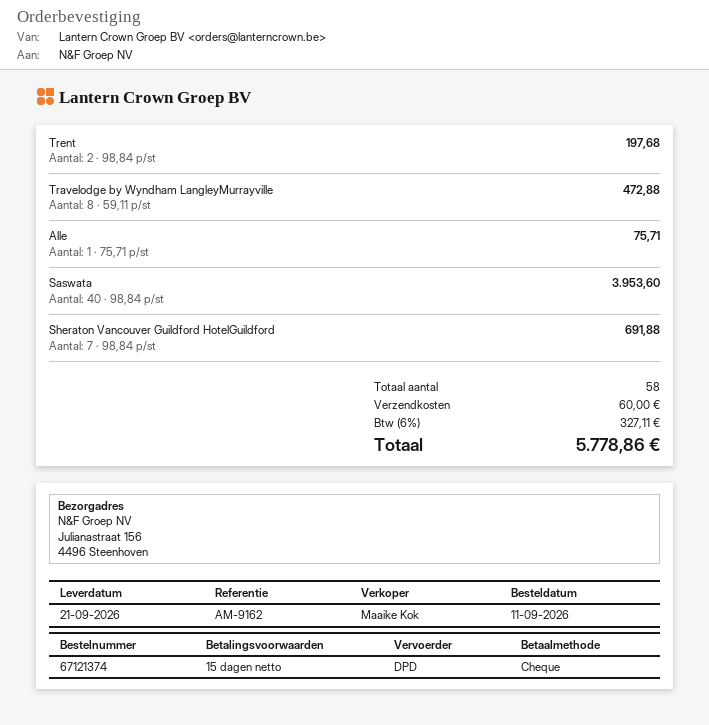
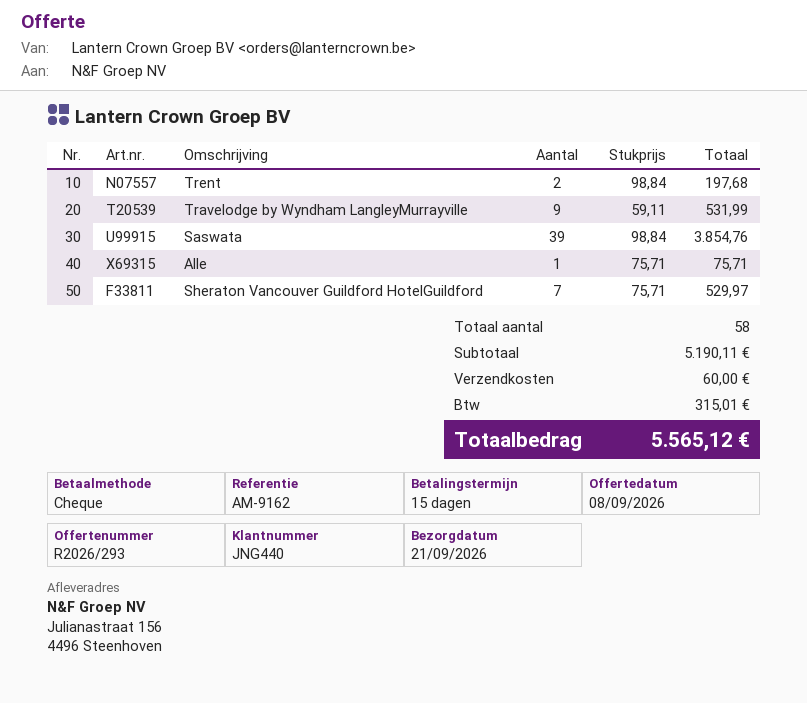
Travelodge by Wyndham LangleyMurrayville: 8 x 59.11 = 472.88 -> 9 x 59.11 = 531.99
Saswata: 40 x 98.84 = 3953.60 -> 39 x 98.84 = 3854.76
Sheraton Vancouver Guildford HotelGuildford: 7 x 98.84 = 691.88 -> 7 x 75.71 = 529.97
tax: 327.11 -> 315.01
total: 5778.86 -> 5565.12

